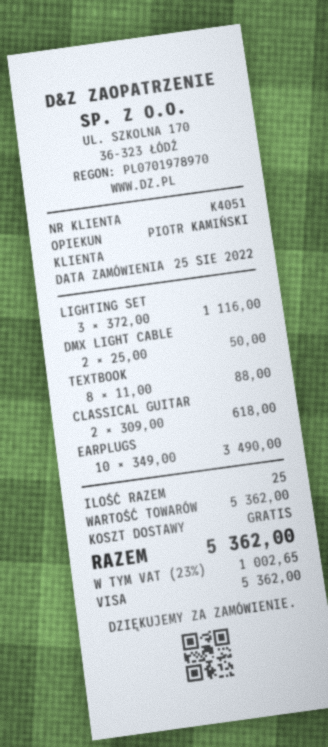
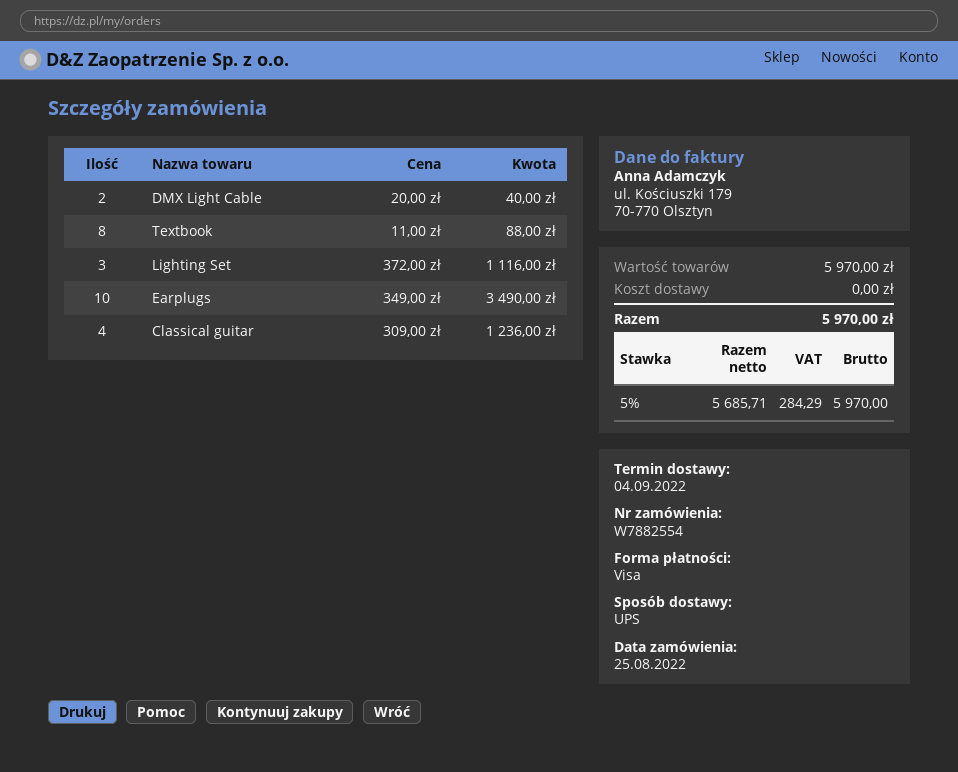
DMX LIGHT CABLE: 2 x 25.00 = 50.00 -> 2 x 20.00 = 40.00
CLASSICAL GUITAR: 2 x 309.00 = 618.00 -> 4 x 309.00 = 1236.00
subtotal: 5362.00 -> 5970.00
tax: 23% = 1002.65 -> 5% = 284.29
total: 5362.00 -> 5970.00

